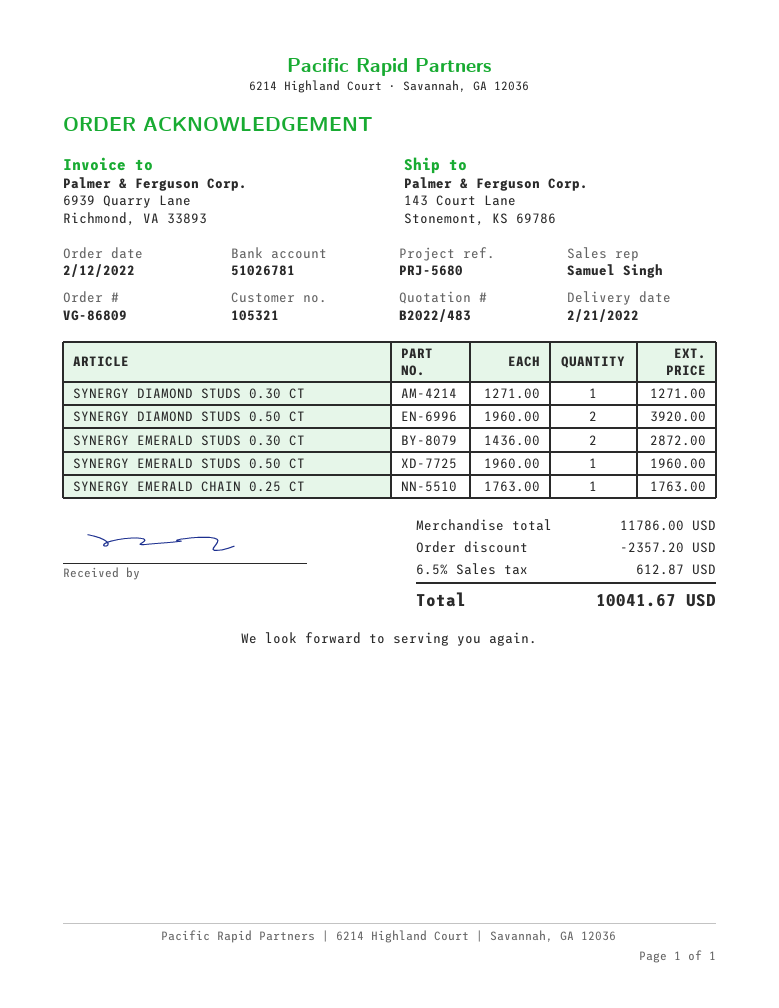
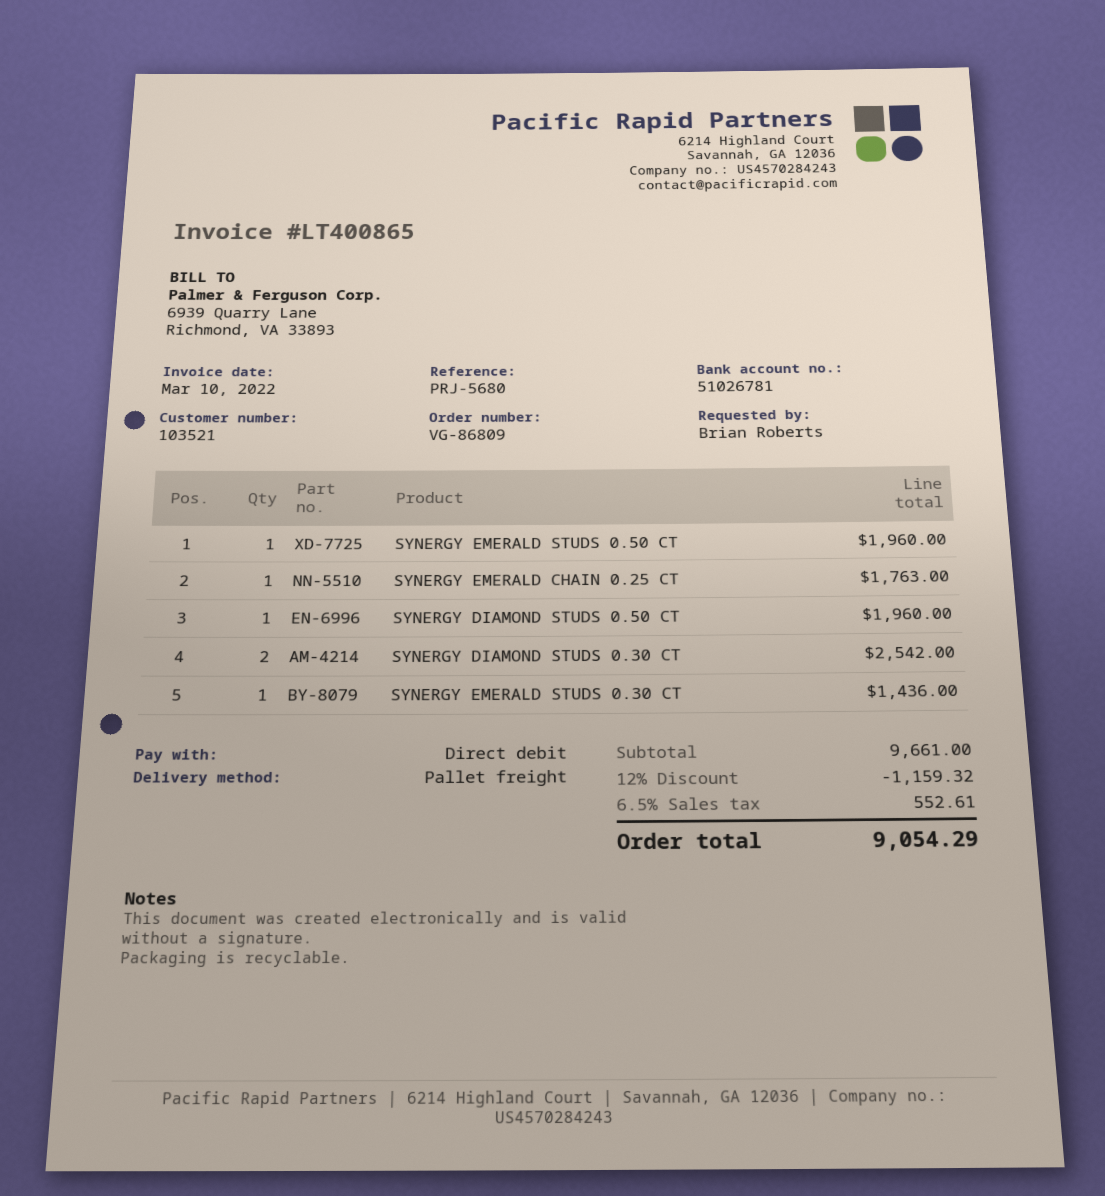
customer number: 105321 -> 103521
SYNERGY DIAMOND STUDS 0.30 CT: 1 for 1271.00 -> 2 for 2542.00
SYNERGY DIAMOND STUDS 0.50 CT: 2 for 3920.00 -> 1 for 1960.00
SYNERGY EMERALD STUDS 0.30 CT: 2 for 2872.00 -> 1 for 1436.00
subtotal: 11786.00 -> 9661.00
discount: 2357.20 -> 1159.32
tax: 6.5% = 612.87 -> 6.5% = 552.61
total: 10041.67 -> 9054.29

